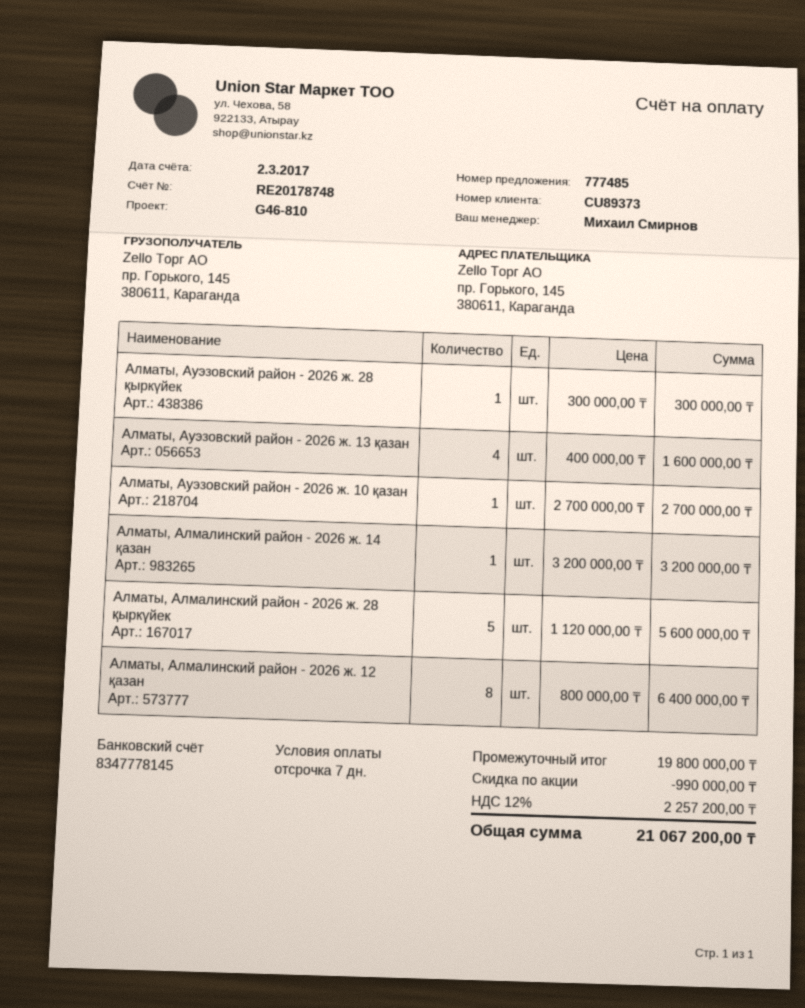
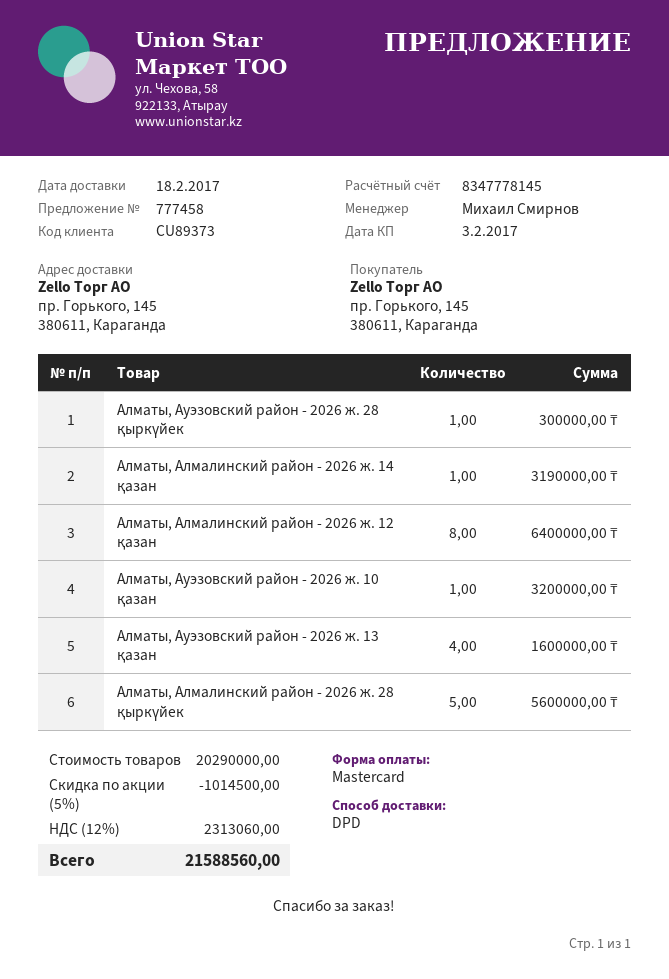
quote number: 777485 -> 777458
Алматы, Ауэзовский район - 2026 ж. 10 қазан: 1 for 2700000.00 -> 1 for 3200000.00
Алматы, Алмалинский район - 2026 ж. 14 қазан: 1 for 3200000.00 -> 1 for 3190000.00
subtotal: 19800000.00 -> 20290000.00
discount: 990000.00 -> 1014500.00
tax: 12% = 2257200.00 -> 12% = 2313060.00
total: 21067200.00 -> 21588560.00

